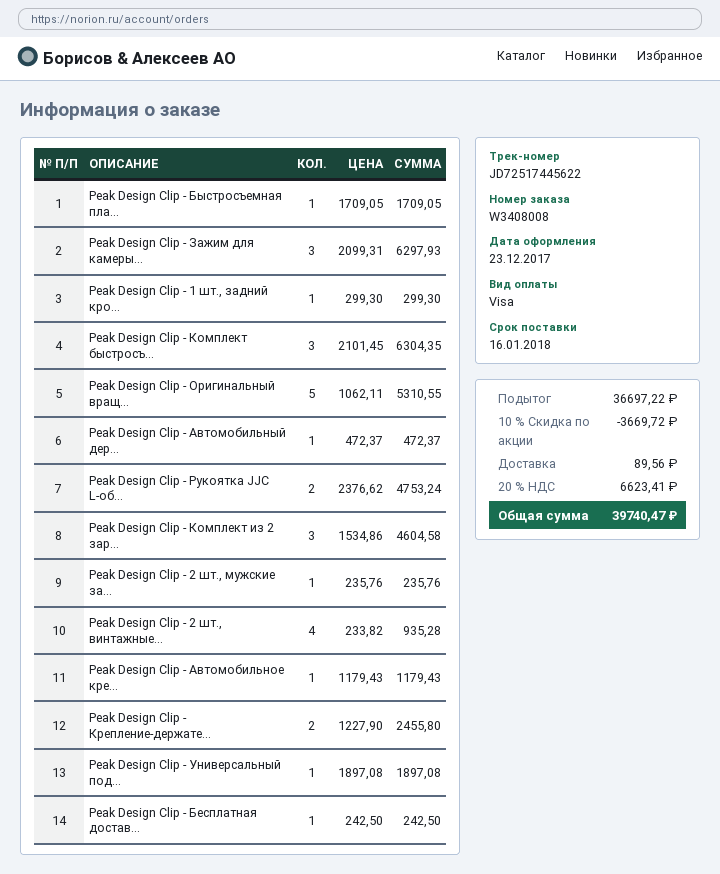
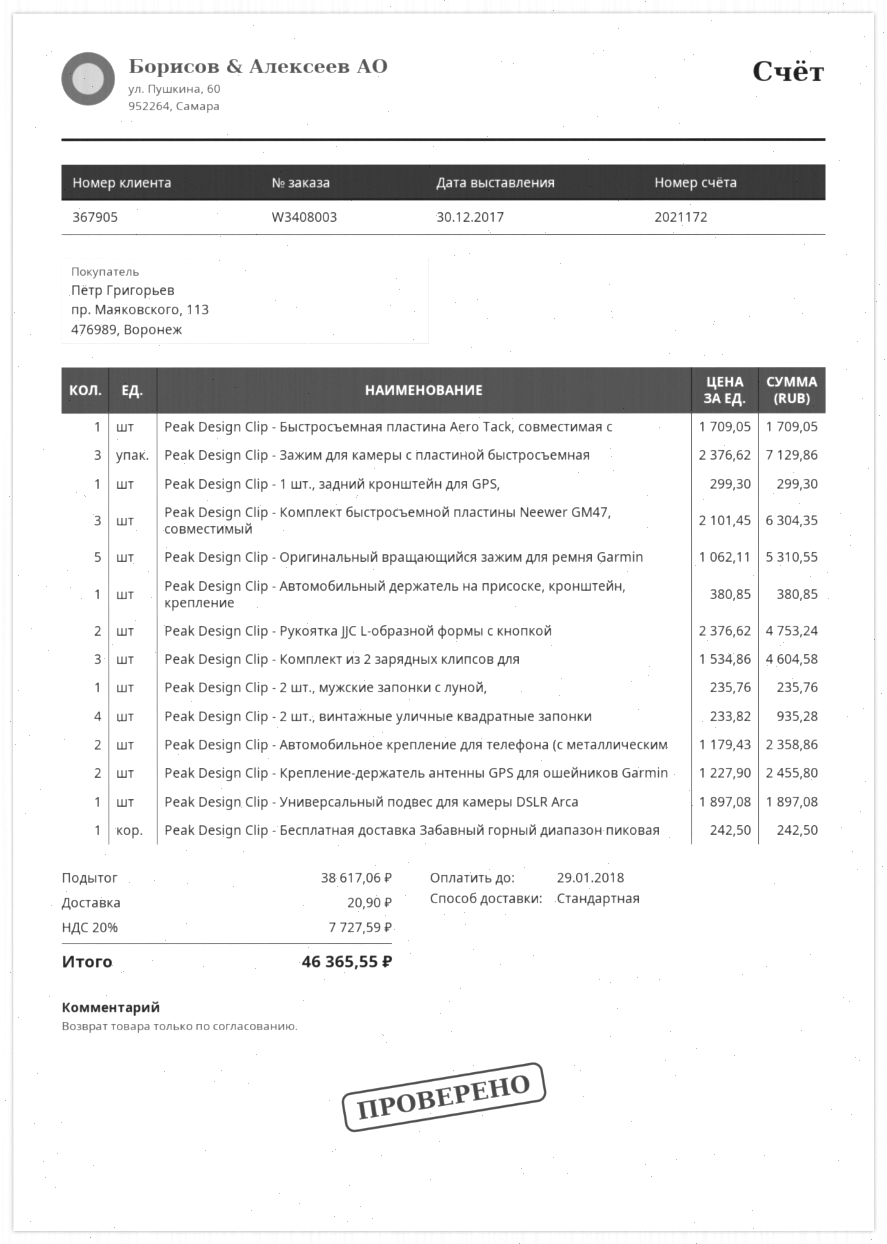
order number: W3408008 -> W3408003
Peak Design Clip - Зажим для камеры...: 3 x 2099.31 = 6297.93 -> 3 x 2376.62 = 7129.86
Peak Design Clip - Автомобильный дер...: 1 x 472.37 = 472.37 -> 1 x 380.85 = 380.85
Peak Design Clip - Автомобильное кре...: 1 x 1179.43 = 1179.43 -> 2 x 1179.43 = 2358.86
subtotal: 36697.22 -> 38617.06
discount: 10% = 3669.72 -> none
shipping: 89.56 -> 20.90
tax: 20% = 6623.41 -> 20% = 7727.59
total: 39740.47 -> 46365.55

